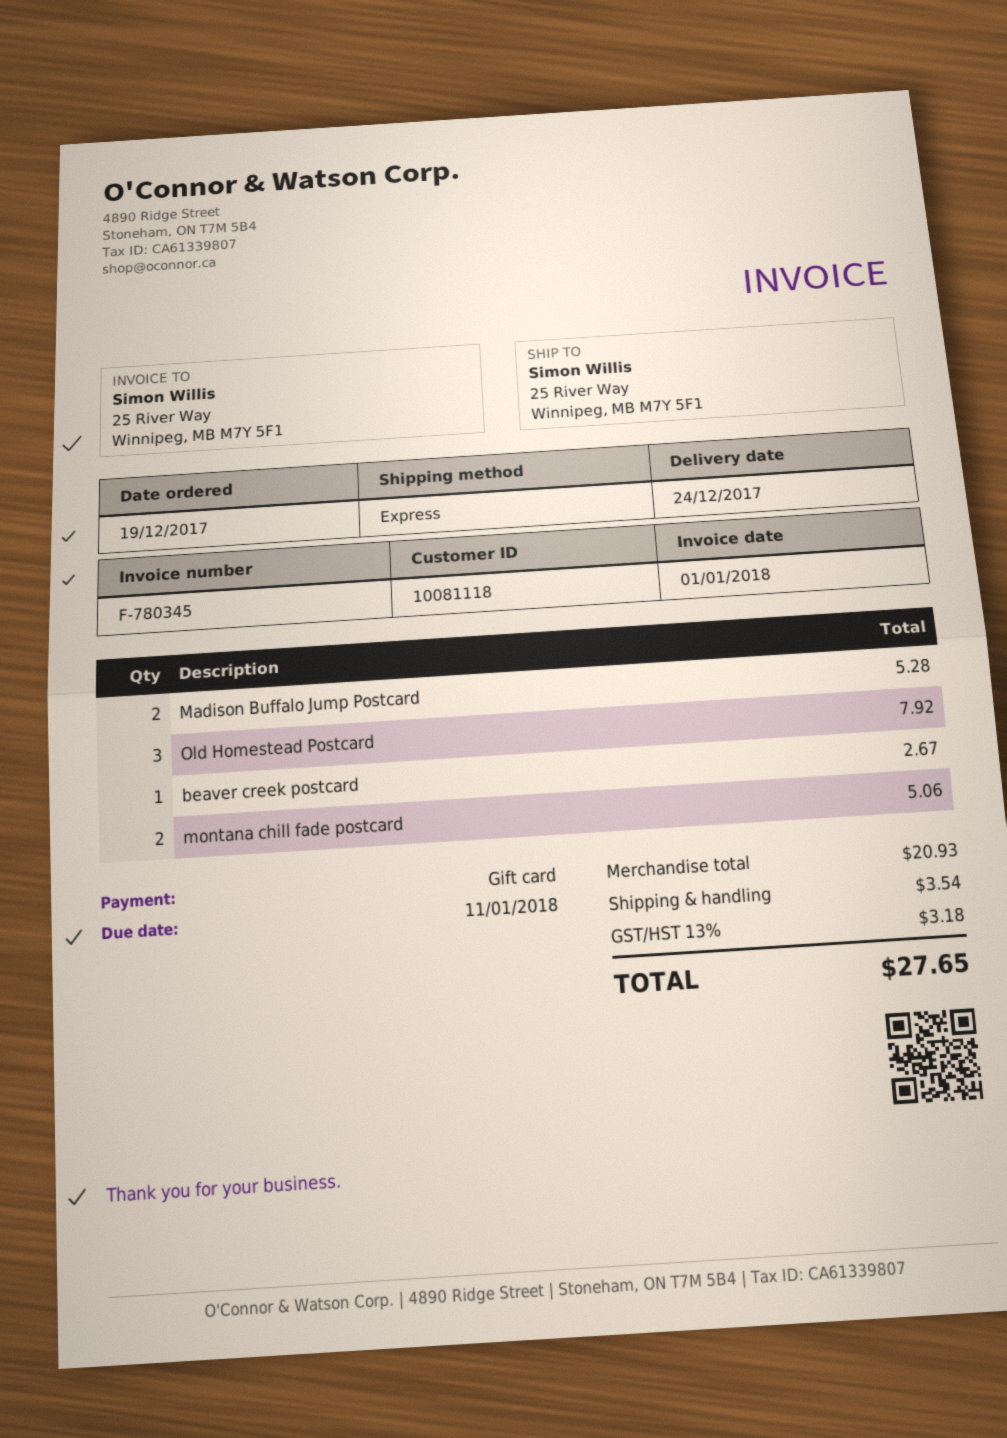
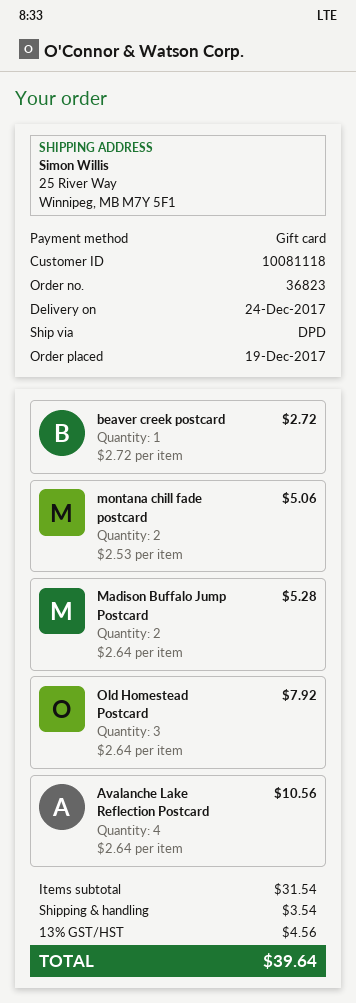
shipping method: express -> DPD
beaver creek postcard: 1 for 2.67 -> 1 for 2.72
Avalanche Lake Reflection Postcard: none -> 4 for 10.56
subtotal: 20.93 -> 31.54
tax: 13% = 3.18 -> 13% = 4.56
total: 27.65 -> 39.64

